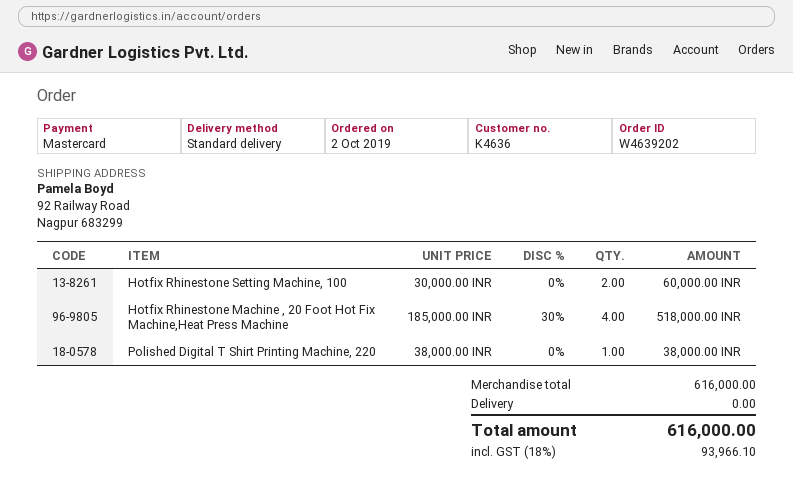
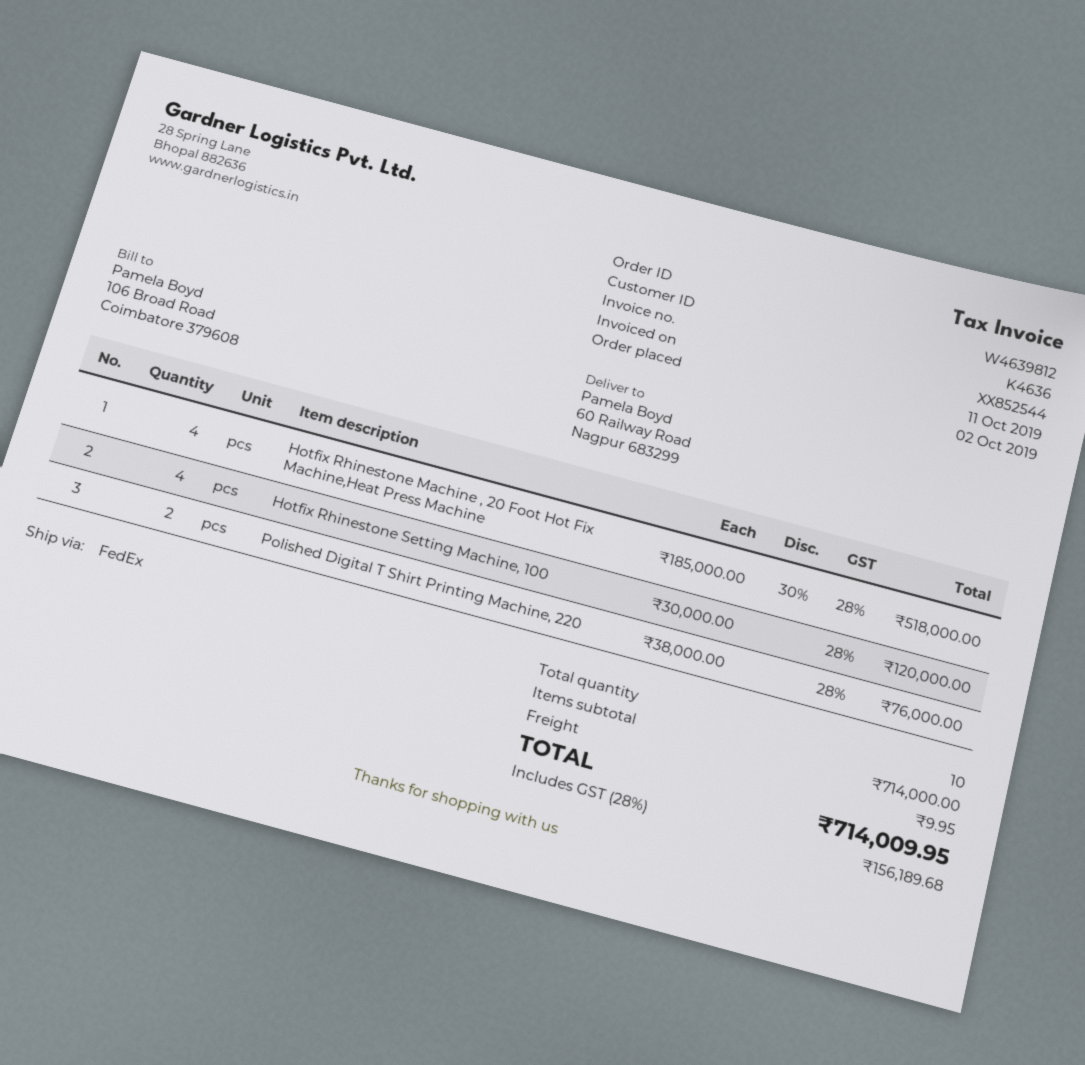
order number: W4639202 -> W4639812
shipping method: standard -> FedEx
ship to: 92 Railway Road, Nagpur 683299 -> 60 Railway Road, Nagpur 683299
Hotfix Rhinestone Setting Machine, 100: 2 x 30000.00 = 60000.00 -> 4 x 30000.00 = 120000.00
Polished Digital T Shirt Printing Machine, 220: 1 x 38000.00 = 38000.00 -> 2 x 38000.00 = 76000.00
subtotal: 616000.00 -> 714000.00
shipping: 0.00 -> 9.95
tax: 18% = 93966.10 -> 28% = 156189.68
total: 616000.00 -> 714009.95

